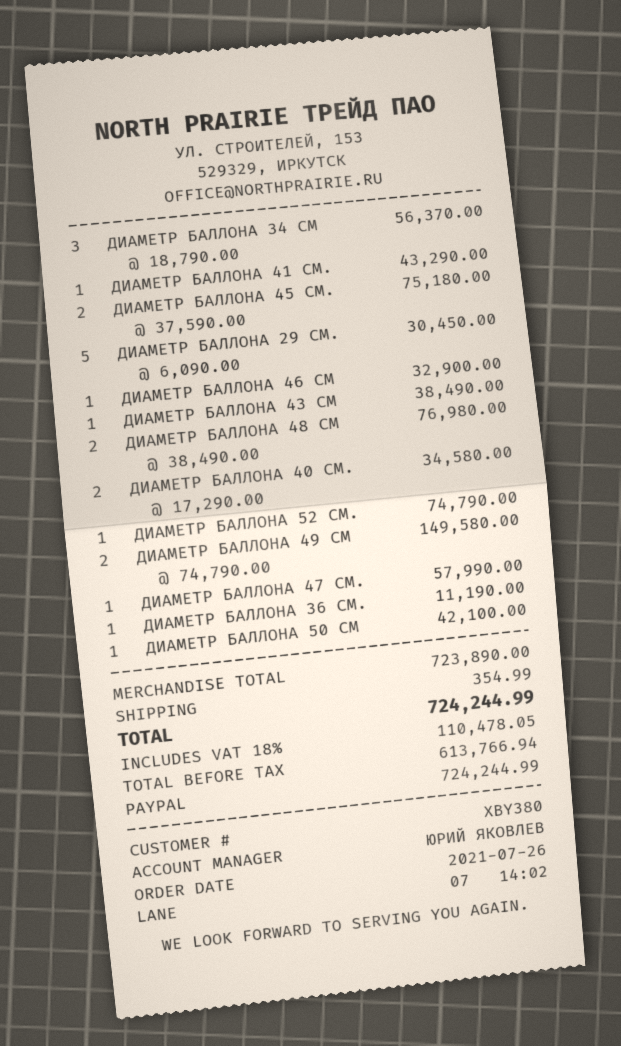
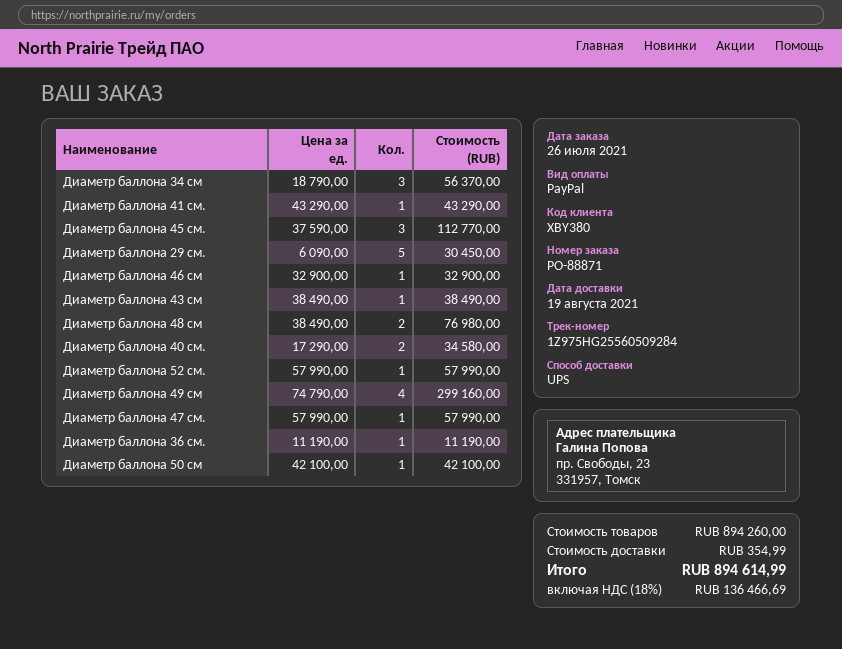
ДИАМЕТР БАЛЛОНА 45 СМ.: 2 x 37590.00 = 75180.00 -> 3 x 37590.00 = 112770.00
ДИАМЕТР БАЛЛОНА 52 СМ.: 1 x 74790.00 = 74790.00 -> 1 x 57990.00 = 57990.00
ДИАМЕТР БАЛЛОНА 49 СМ: 2 x 74790.00 = 149580.00 -> 4 x 74790.00 = 299160.00
subtotal: 723890.00 -> 894260.00
tax: 18% = 110478.05 -> 18% = 136466.69
total: 724244.99 -> 894614.99

